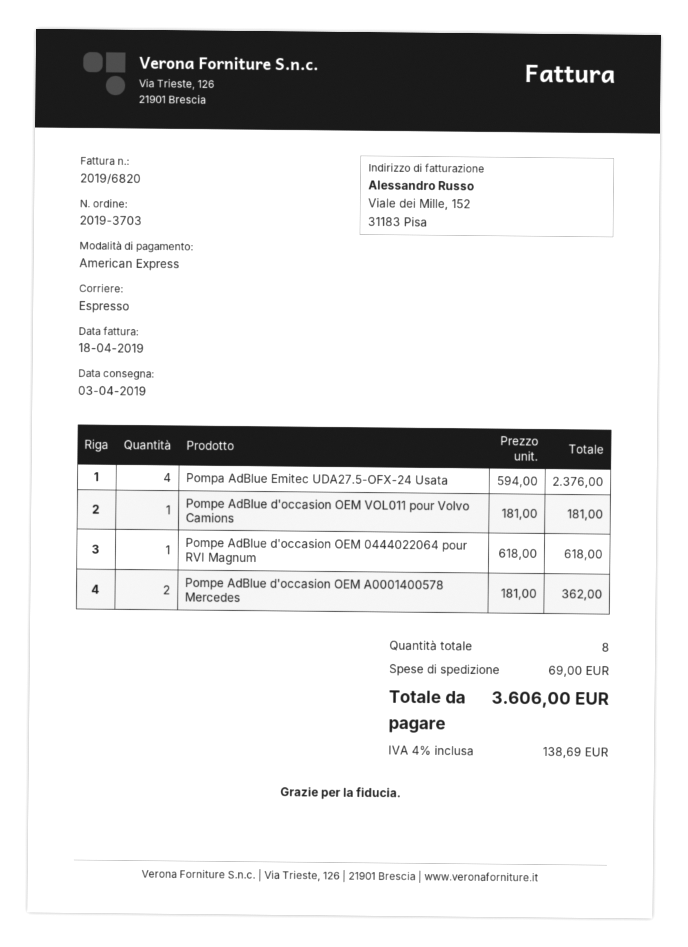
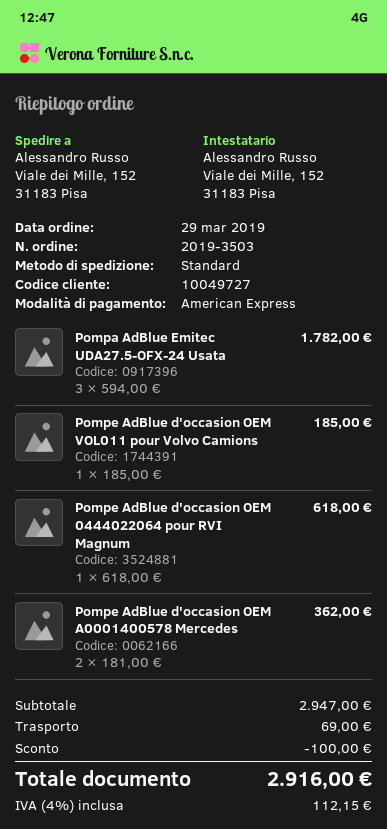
order number: 2019-3703 -> 2019-3503
shipping method: express -> standard
Pompa AdBlue Emitec UDA27.5-OFX-24 Usata: 4 x 594.00 = 2376.00 -> 3 x 594.00 = 1782.00
Pompe AdBlue d'occasion OEM VOL011 pour Volvo Camions: 1 x 181.00 = 181.00 -> 1 x 185.00 = 185.00
discount: none -> 100.00
tax: 4% = 138.69 -> 4% = 112.15
total: 3606.00 -> 2916.00

